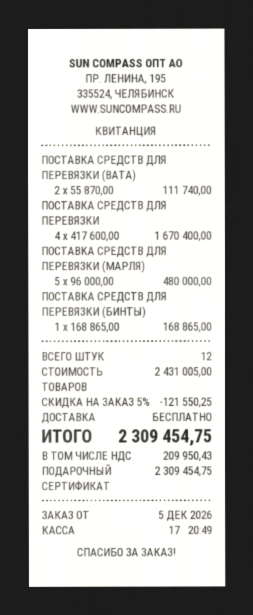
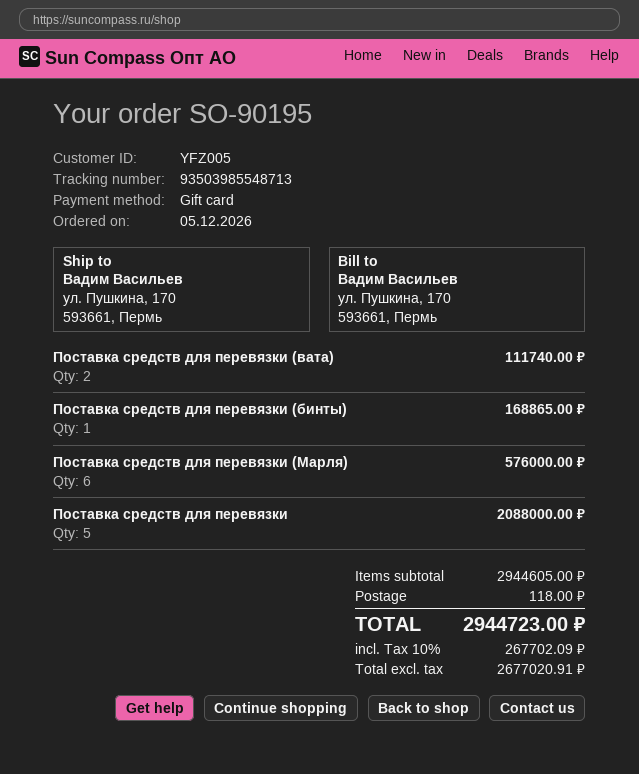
ПОСТАВКА СРЕДСТВ ДЛЯ ПЕРЕВЯЗКИ: 4 for 1670400.00 -> 5 for 2088000.00
ПОСТАВКА СРЕДСТВ ДЛЯ ПЕРЕВЯЗКИ (МАРЛЯ): 5 for 480000.00 -> 6 for 576000.00
subtotal: 2431005.00 -> 2944605.00
discount: 5% = 121550.25 -> none
shipping: 0.00 -> 118.00
tax: 209950.43 -> 267702.09
total: 2309454.75 -> 2944723.00

